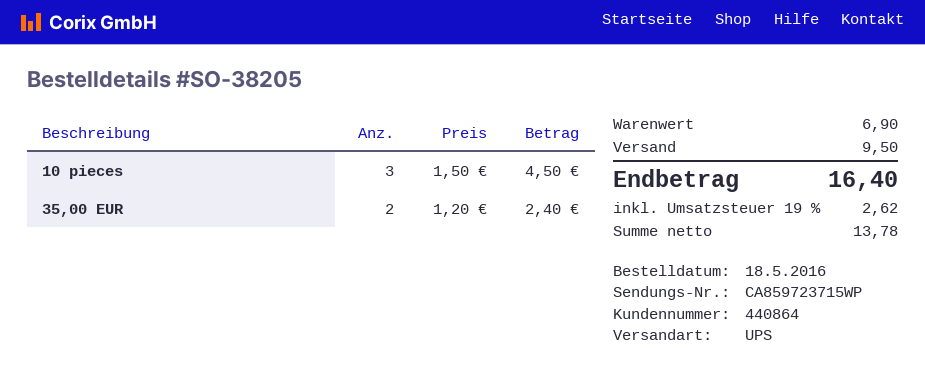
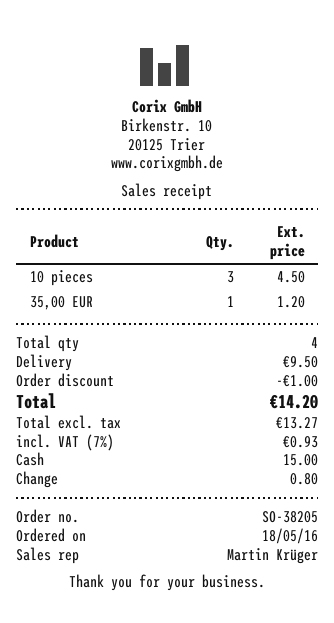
35,00 EUR: 2 for 2.40 -> 1 for 1.20
discount: none -> 1.00
net: 13.78 -> 13.27
tax: 19% = 2.62 -> 7% = 0.93
total: 16.40 -> 14.20

